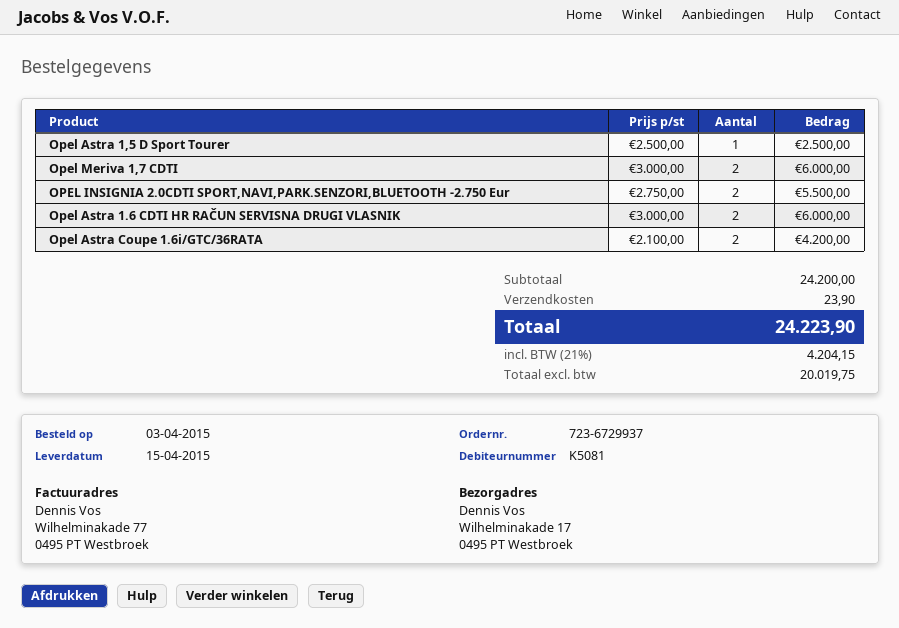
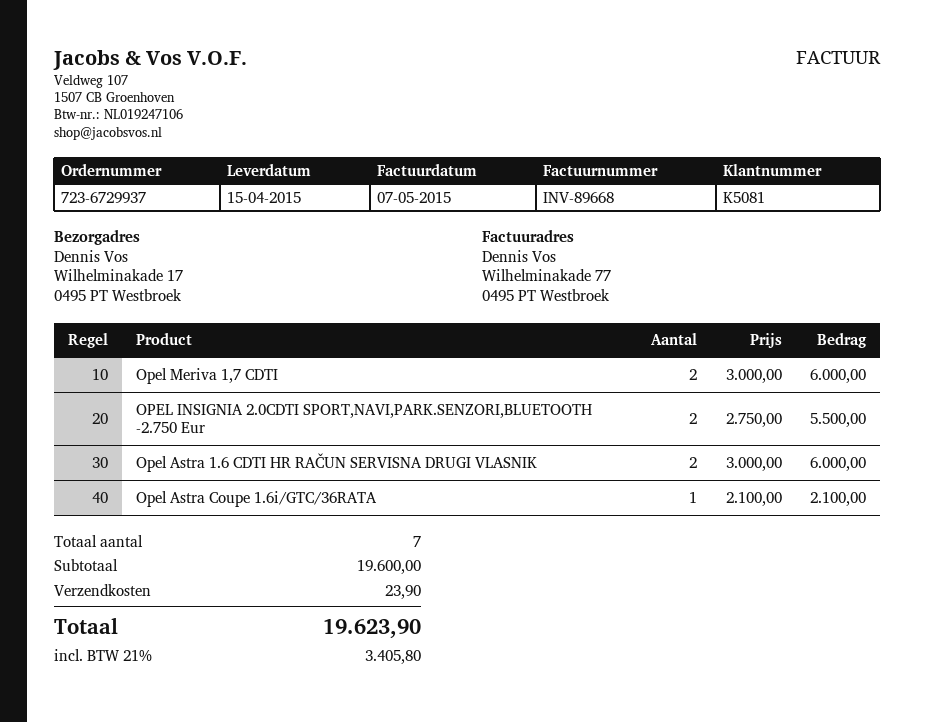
Opel Astra 1,5 D Sport Tourer: 1 x 2500.00 = 2500.00 -> none
Opel Astra Coupe 1.6i/GTC/36RATA: 2 x 2100.00 = 4200.00 -> 1 x 2100.00 = 2100.00
subtotal: 24200.00 -> 19600.00
tax: 21% = 4204.15 -> 21% = 3405.80
total: 24223.90 -> 19623.90

